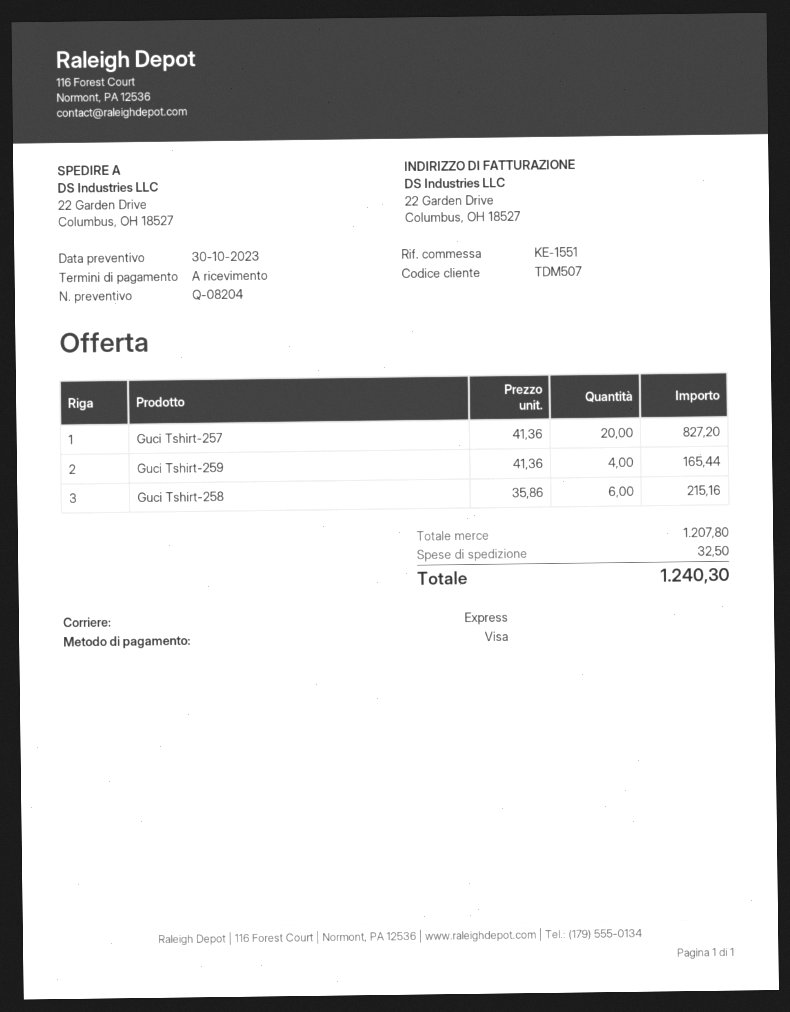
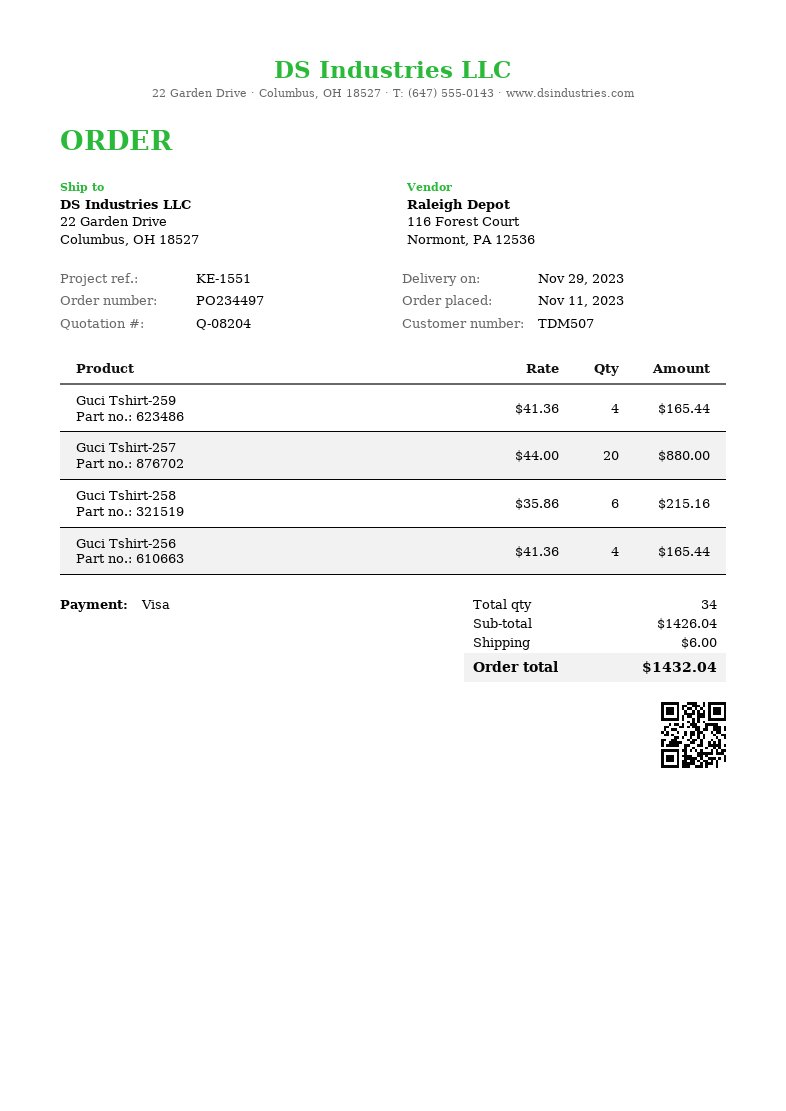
Guci Tshirt-257: 20 x 41.36 = 827.20 -> 20 x 44.00 = 880.00
Guci Tshirt-256: none -> 4 x 41.36 = 165.44
subtotal: 1207.80 -> 1426.04
shipping: 32.50 -> 6.00
total: 1240.30 -> 1432.04

